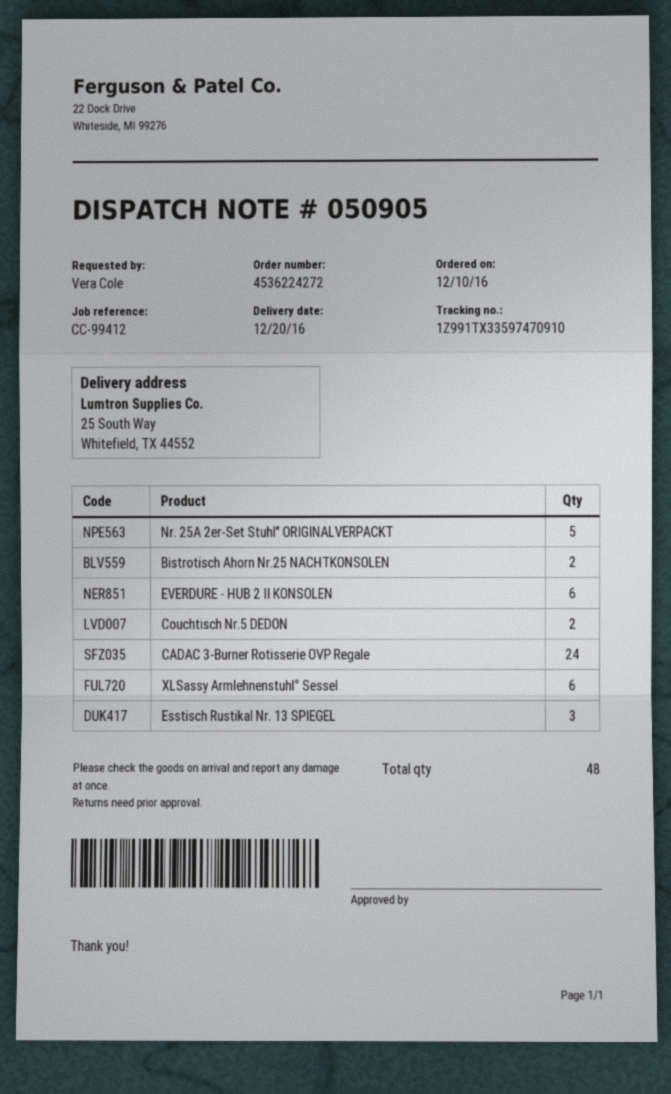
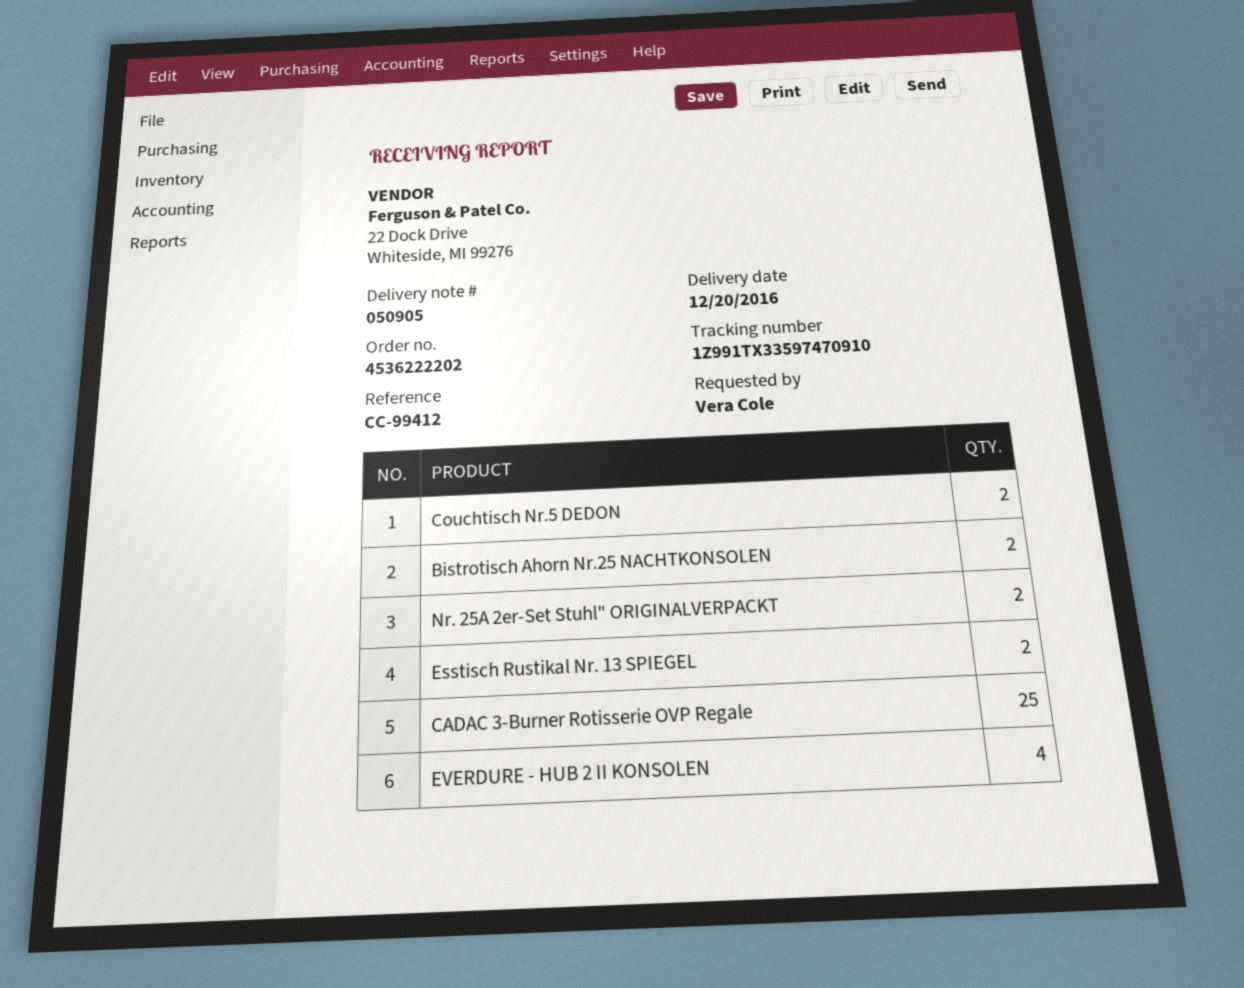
order number: 4536224272 -> 4536222202
Nr. 25A 2er-Set Stuhl" ORIGINALVERPACKT: 5 -> 2
EVERDURE - HUB 2 II KONSOLEN: 6 -> 4
CADAC 3-Burner Rotisserie OVP Regale: 24 -> 25
XLSassy Armlehnenstuhl° Sessel: 6 -> none
Esstisch Rustikal Nr. 13 SPIEGEL: 3 -> 2

